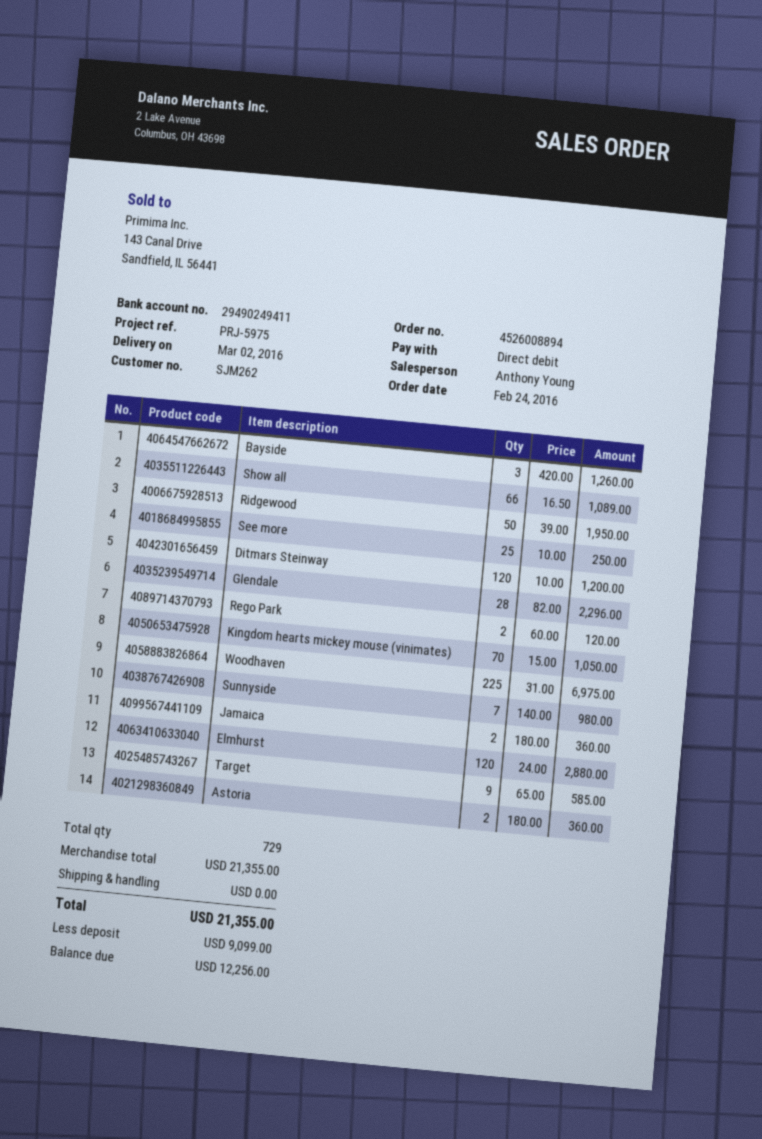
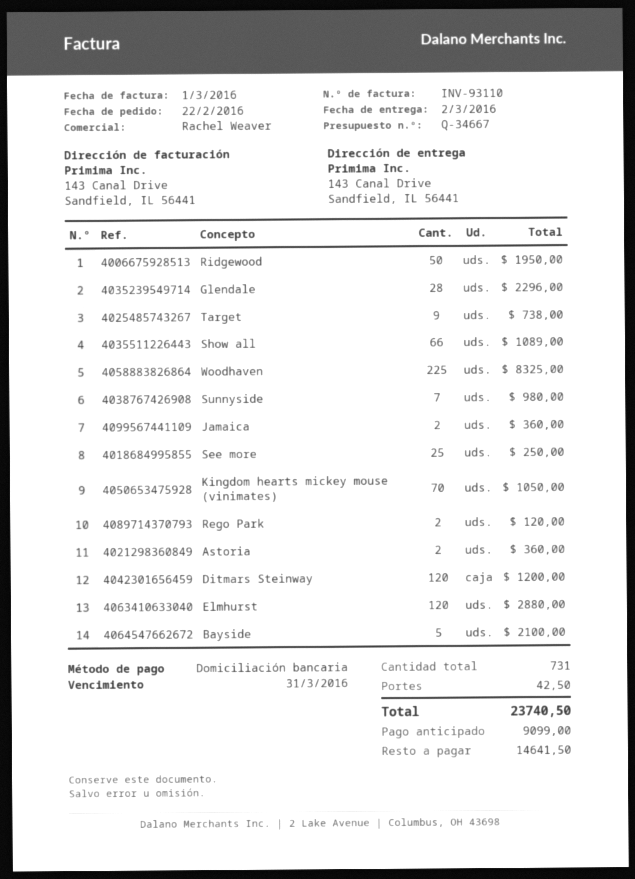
order date: 2016-02-24 -> 2016-02-22
sales rep: Anthony Young -> Rachel Weaver
Bayside: 3 for 1260.00 -> 5 for 2100.00
Woodhaven: 225 for 6975.00 -> 225 for 8325.00
Target: 9 for 585.00 -> 9 for 738.00
total quantity: 729 -> 731
shipping: 0.00 -> 42.50
total: 21355.00 -> 23740.50
balance: 12256.00 -> 14641.50

